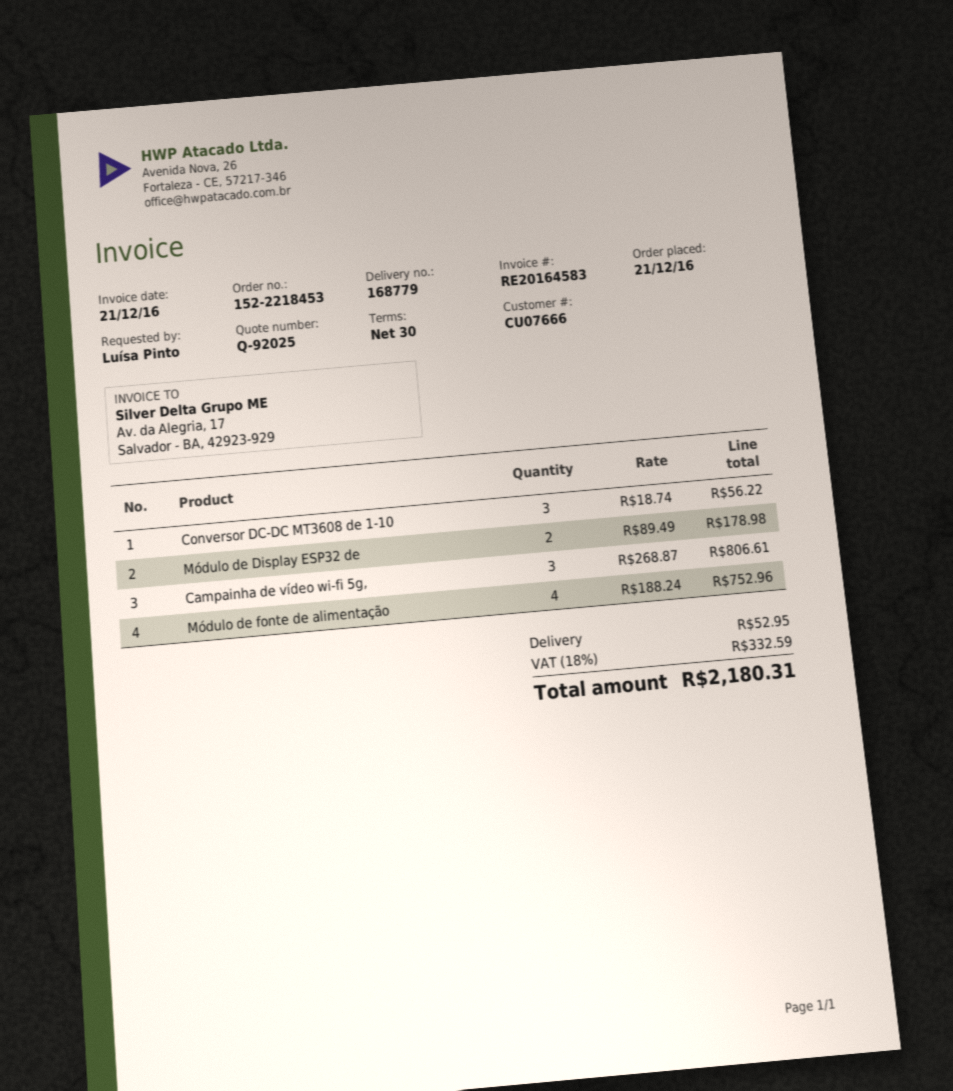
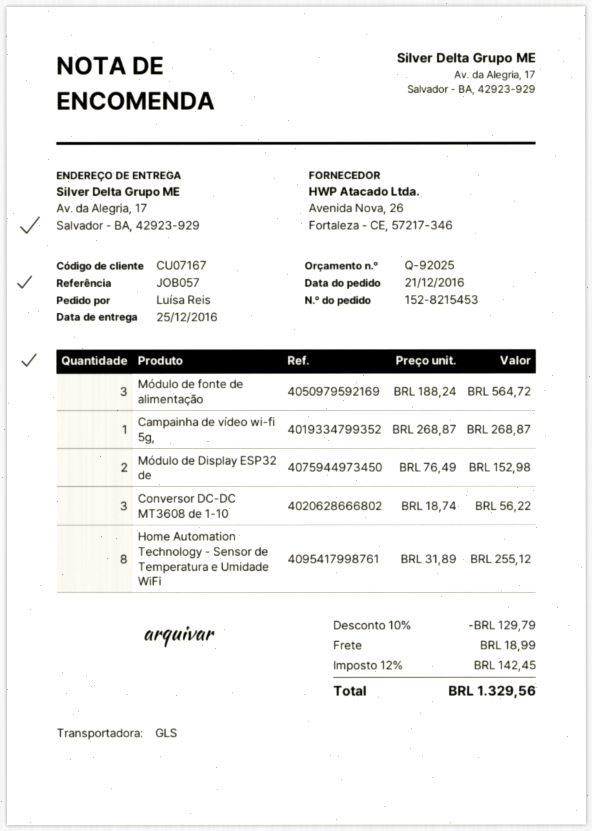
order number: 152-2218453 -> 152-8215453
customer number: CU07666 -> CU07167
ordered by: Luísa Pinto -> Luísa Reis
Módulo de Display ESP32 de: 2 x 89.49 = 178.98 -> 2 x 76.49 = 152.98
Campainha de vídeo wi-fi 5g,: 3 x 268.87 = 806.61 -> 1 x 268.87 = 268.87
Módulo de fonte de alimentação: 4 x 188.24 = 752.96 -> 3 x 188.24 = 564.72
Home Automation Technology - Sensor de Temperatura e Umidade WiFi: none -> 8 x 31.89 = 255.12
discount: none -> 10% = 129.79
shipping: 52.95 -> 18.99
tax: 18% = 332.59 -> 12% = 142.45
total: 2180.31 -> 1329.56

